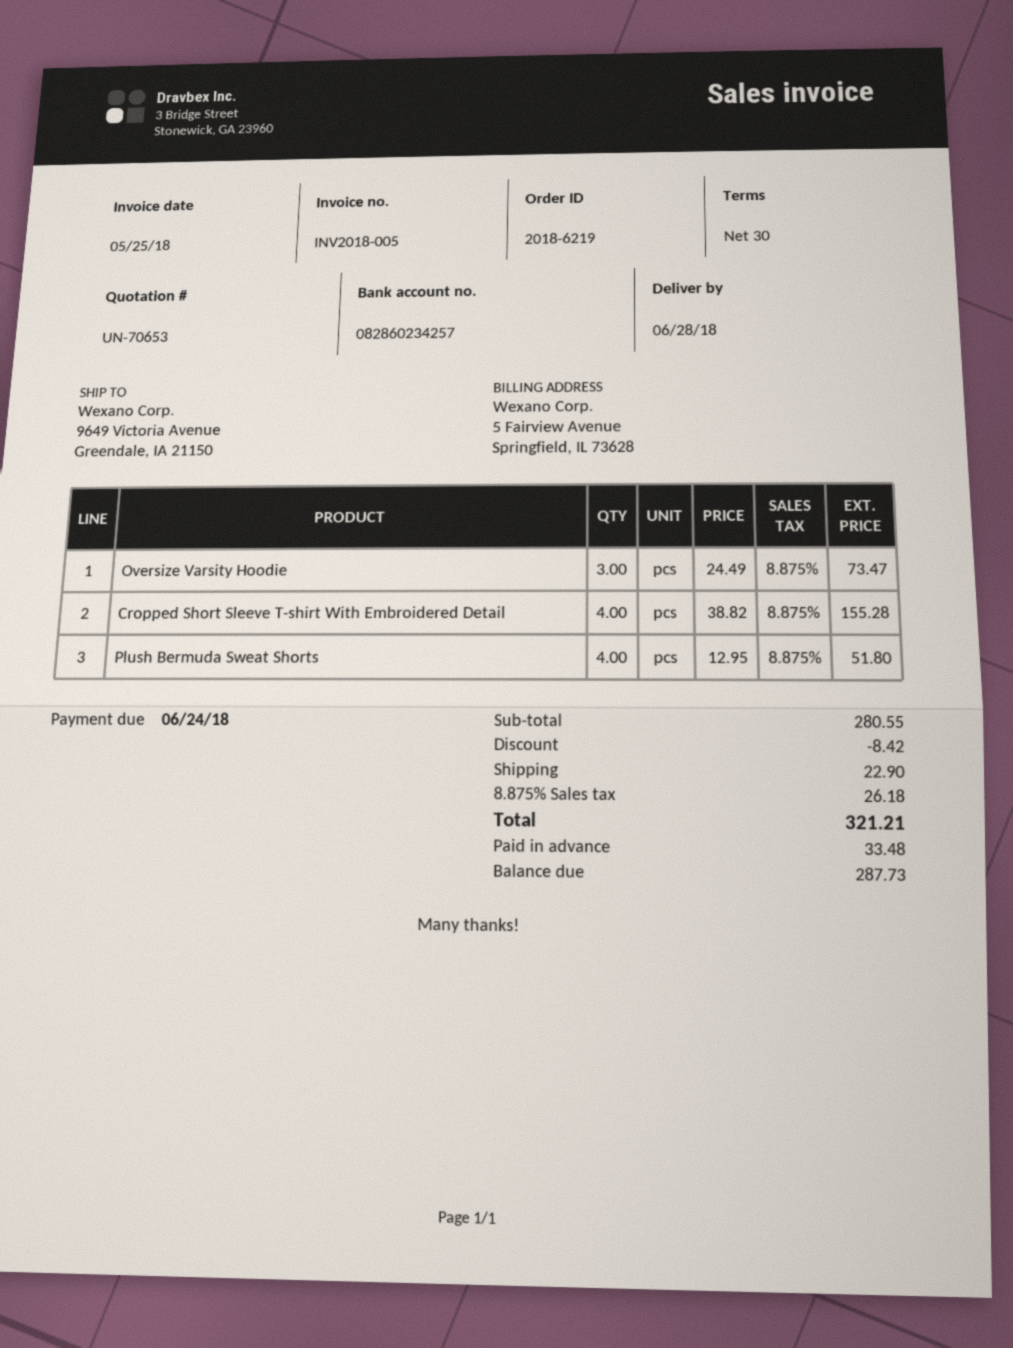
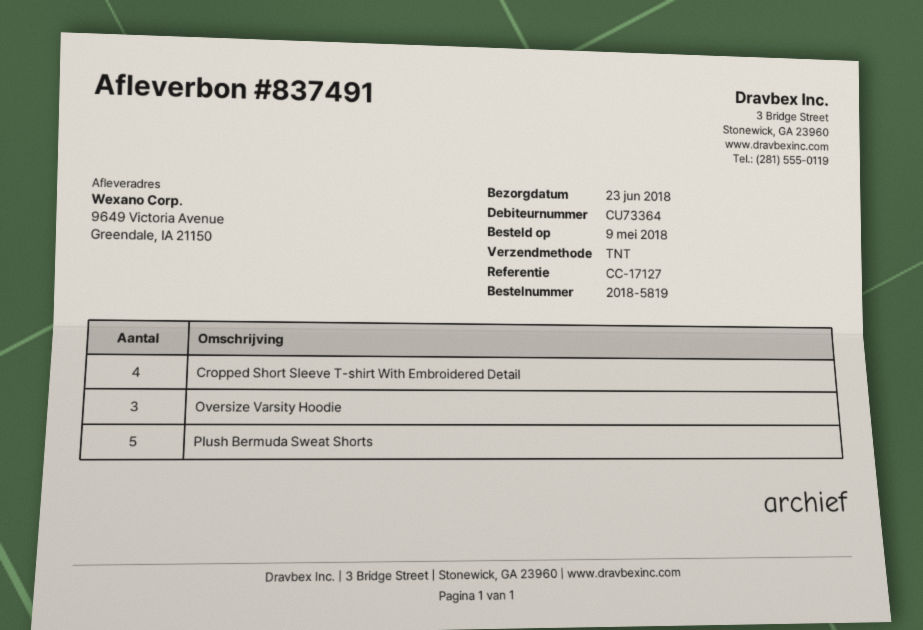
order number: 2018-6219 -> 2018-5819
delivery date: 2018-06-28 -> 2018-06-23
Plush Bermuda Sweat Shorts: 4 -> 5

